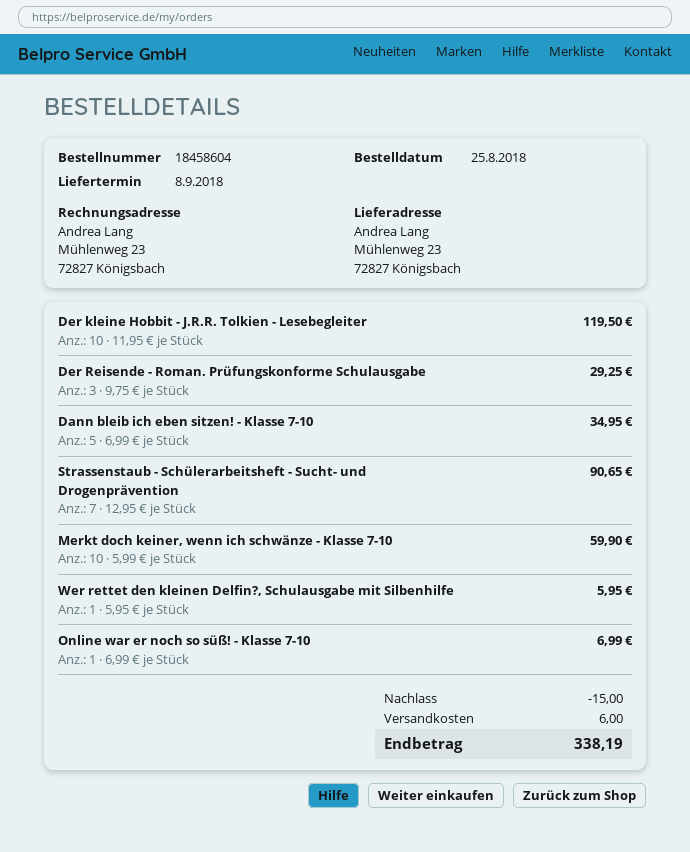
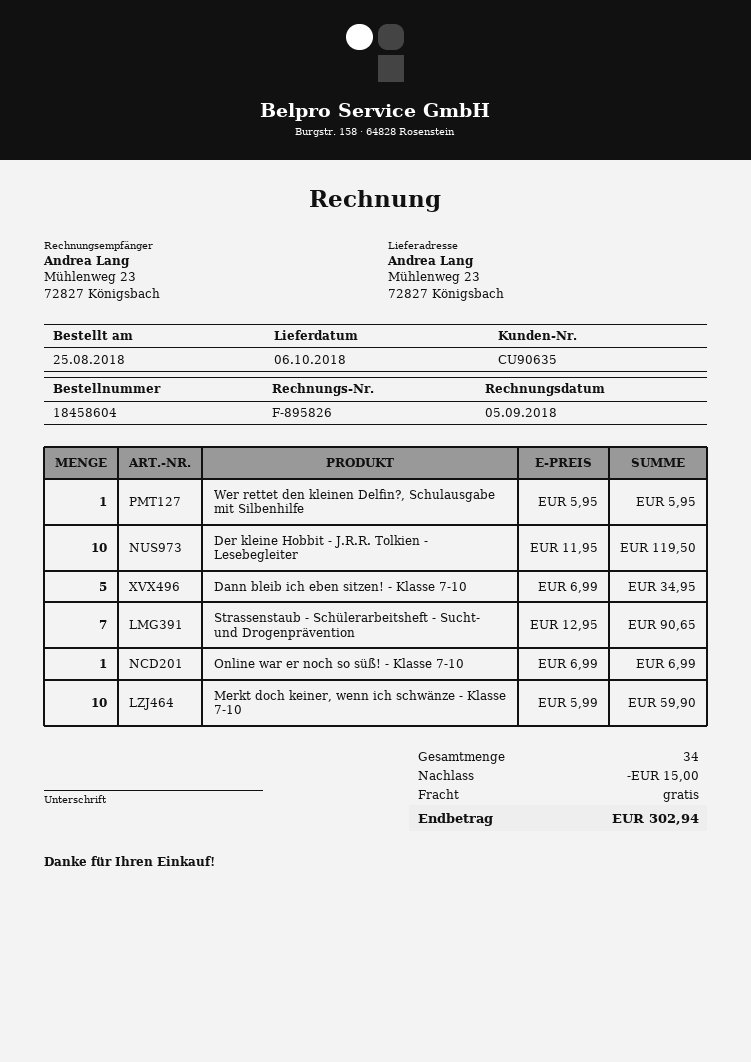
delivery date: 2018-09-08 -> 2018-10-06
Der Reisende - Roman. Prüfungskonforme Schulausgabe: 3 x 9.75 = 29.25 -> none
shipping: 6.00 -> 0.00
total: 338.19 -> 302.94

